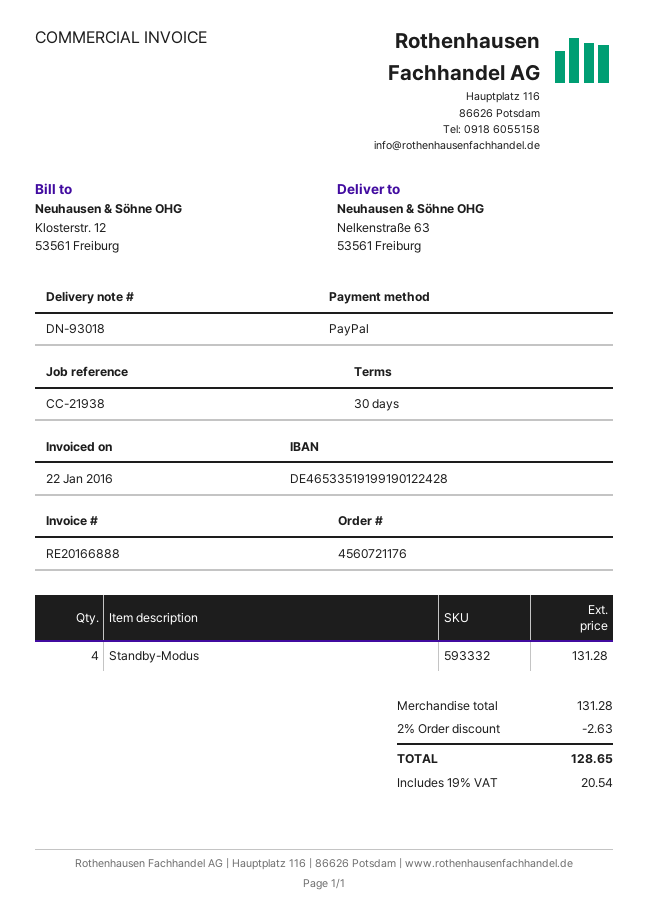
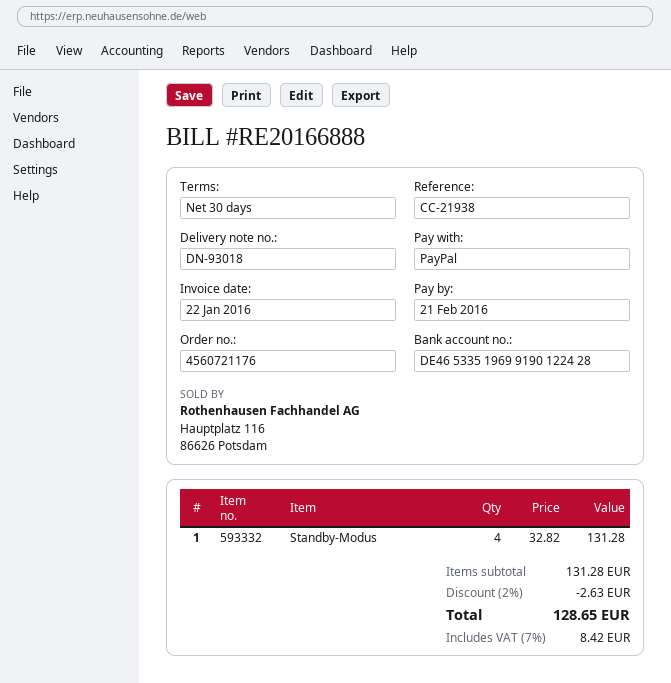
bank account: DE46533519199190122428 -> DE46533519699190122428
tax: 19% = 20.54 -> 7% = 8.42

